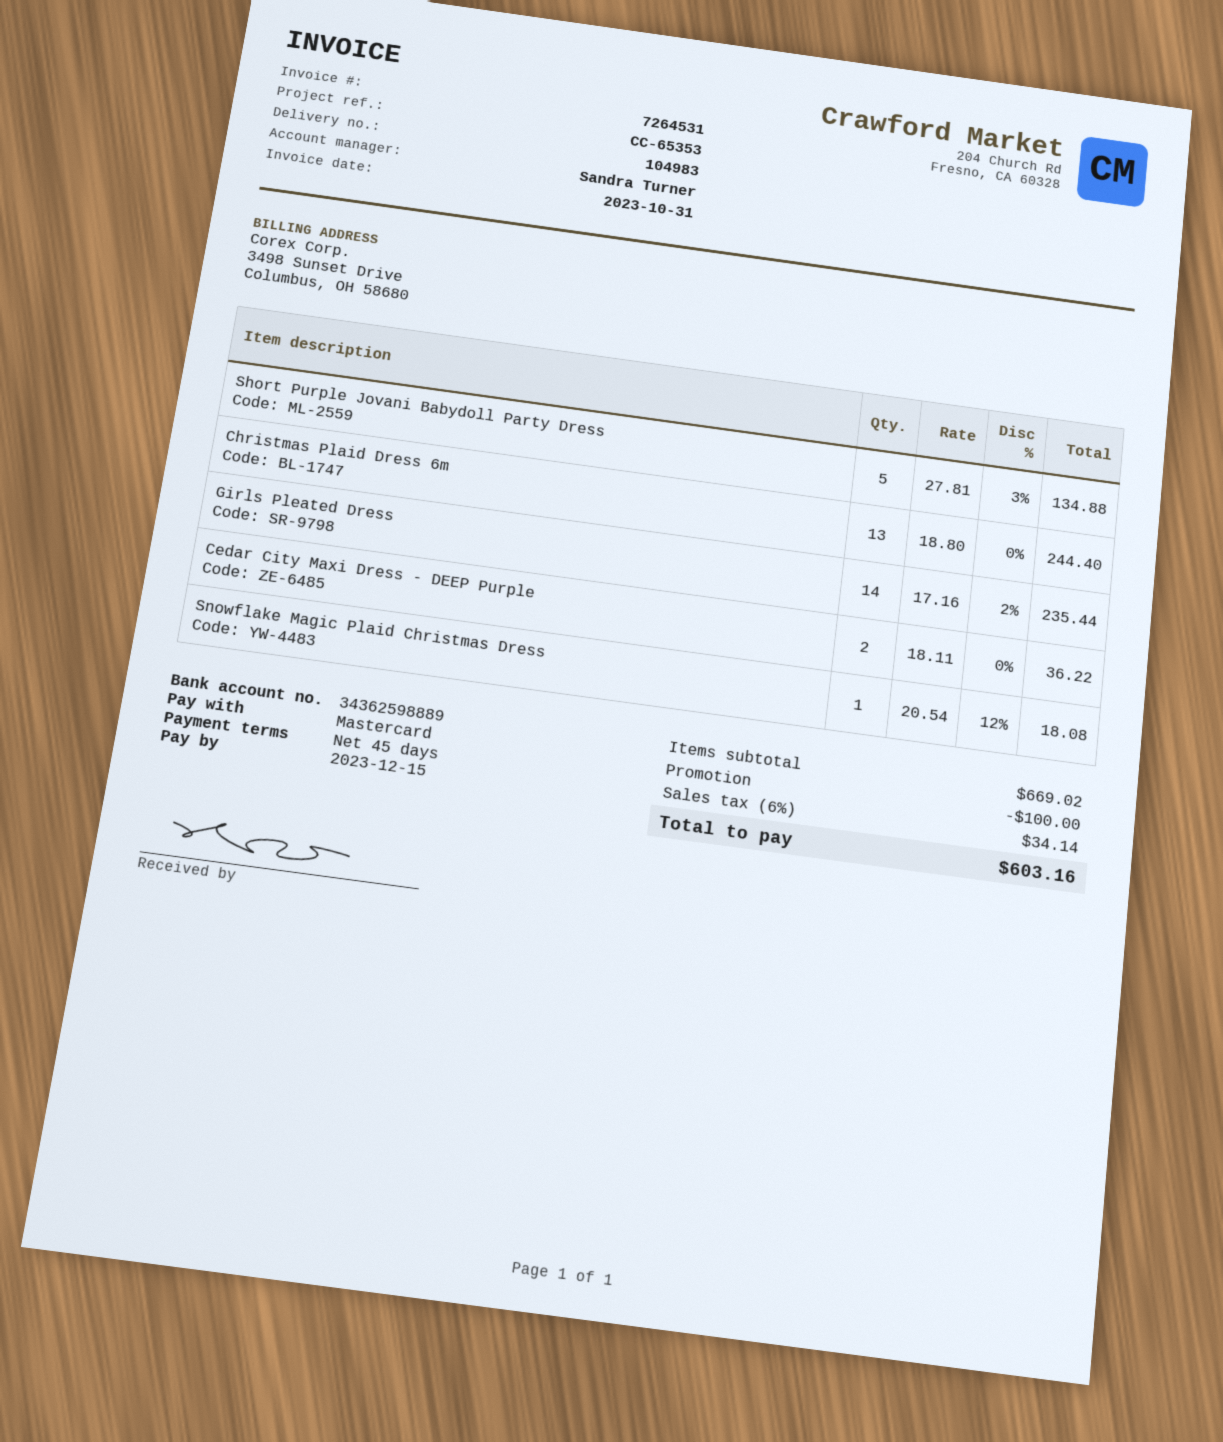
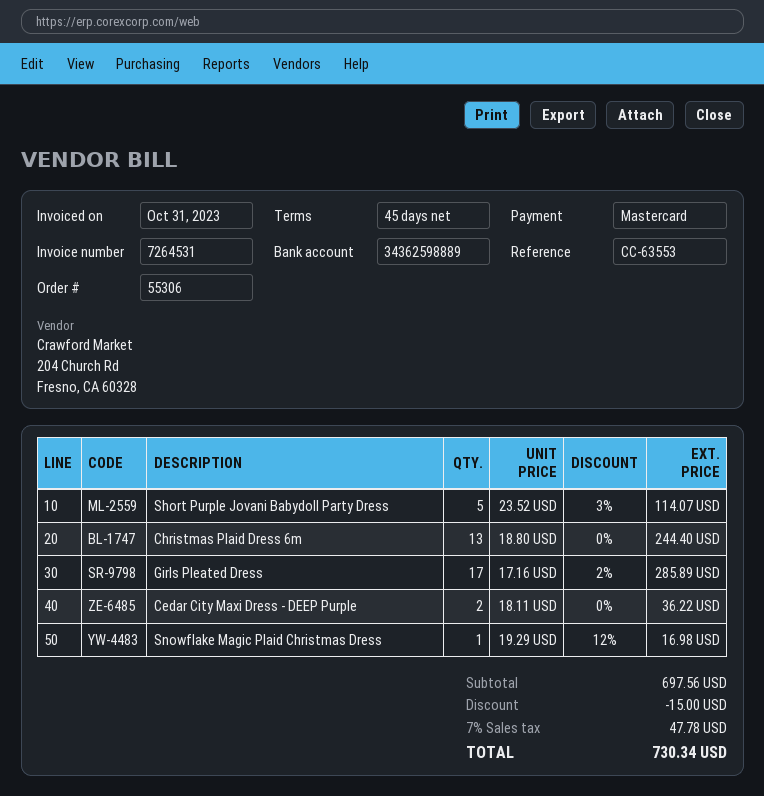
reference: CC-65353 -> CC-63553
Short Purple Jovani Babydoll Party Dress: 5 x 27.81 - 3% = 134.88 -> 5 x 23.52 - 3% = 114.07
Girls Pleated Dress: 14 x 17.16 - 2% = 235.44 -> 17 x 17.16 - 2% = 285.89
Snowflake Magic Plaid Christmas Dress: 1 x 20.54 - 12% = 18.08 -> 1 x 19.29 - 12% = 16.98
subtotal: 669.02 -> 697.56
discount: 100.00 -> 15.00
tax: 6% = 34.14 -> 7% = 47.78
total: 603.16 -> 730.34

